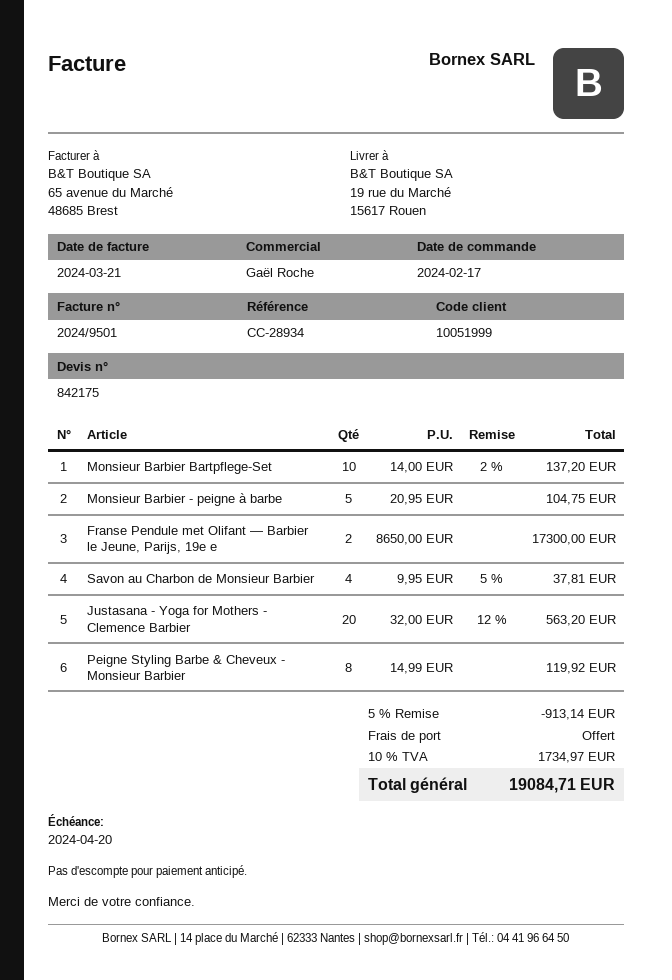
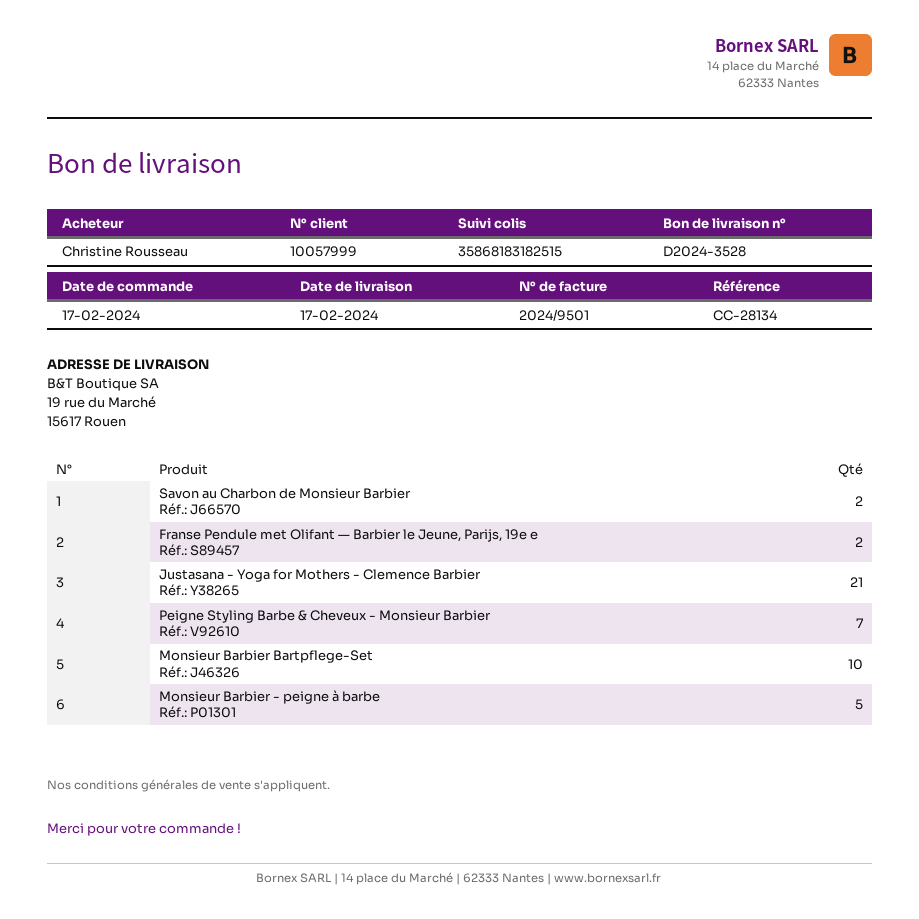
customer number: 10051999 -> 10057999
reference: CC-28934 -> CC-28134
Savon au Charbon de Monsieur Barbier: 4 -> 2
Justasana - Yoga for Mothers - Clemence Barbier: 20 -> 21
Peigne Styling Barbe & Cheveux - Monsieur Barbier: 8 -> 7

